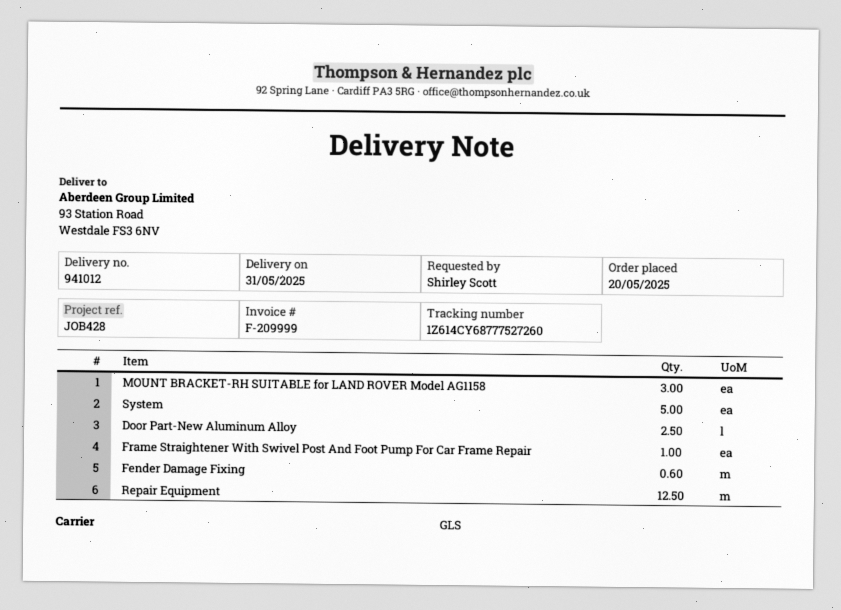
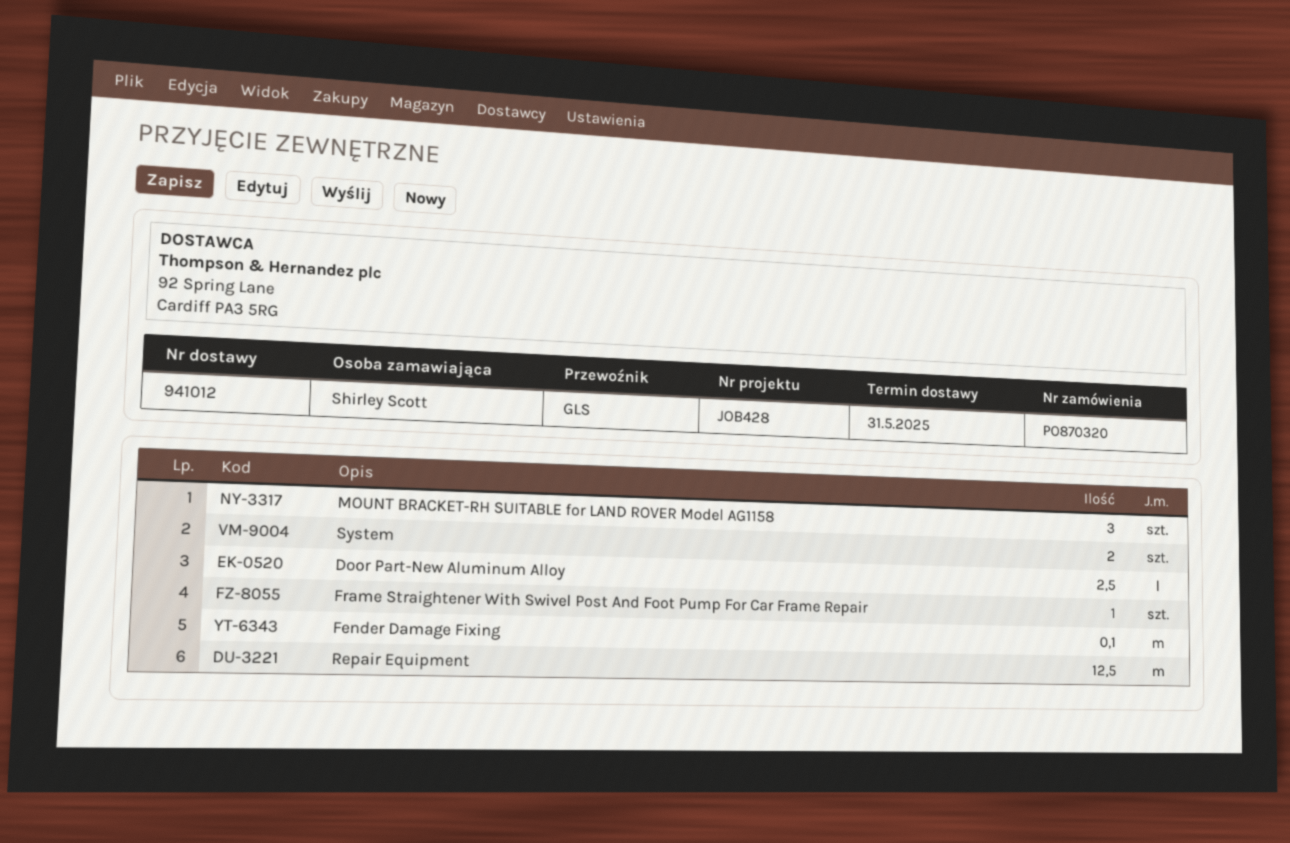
System: 5 -> 2
Fender Damage Fixing: 0.6 -> 0.1

